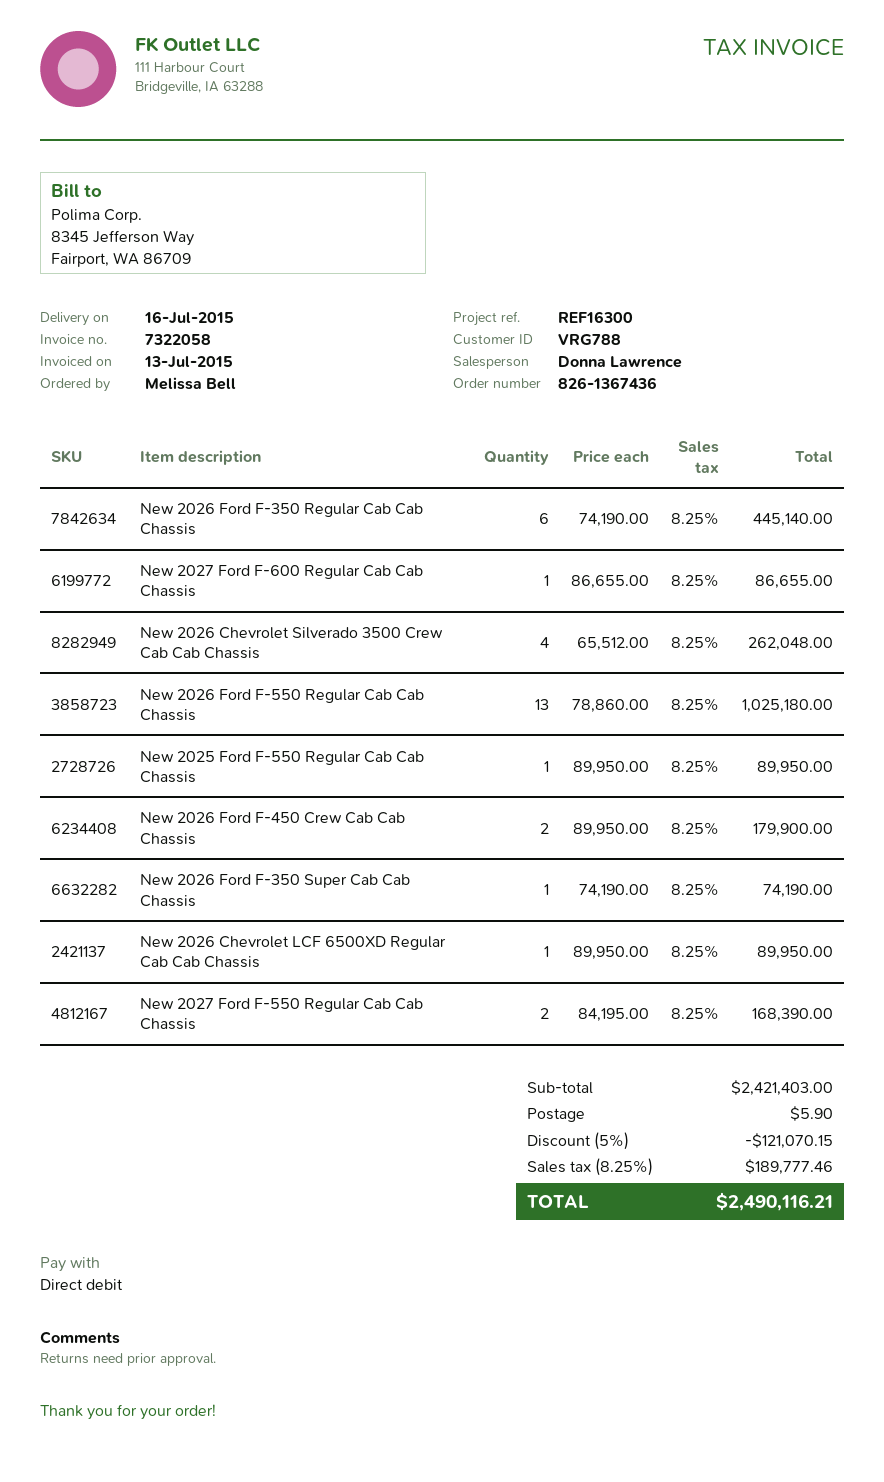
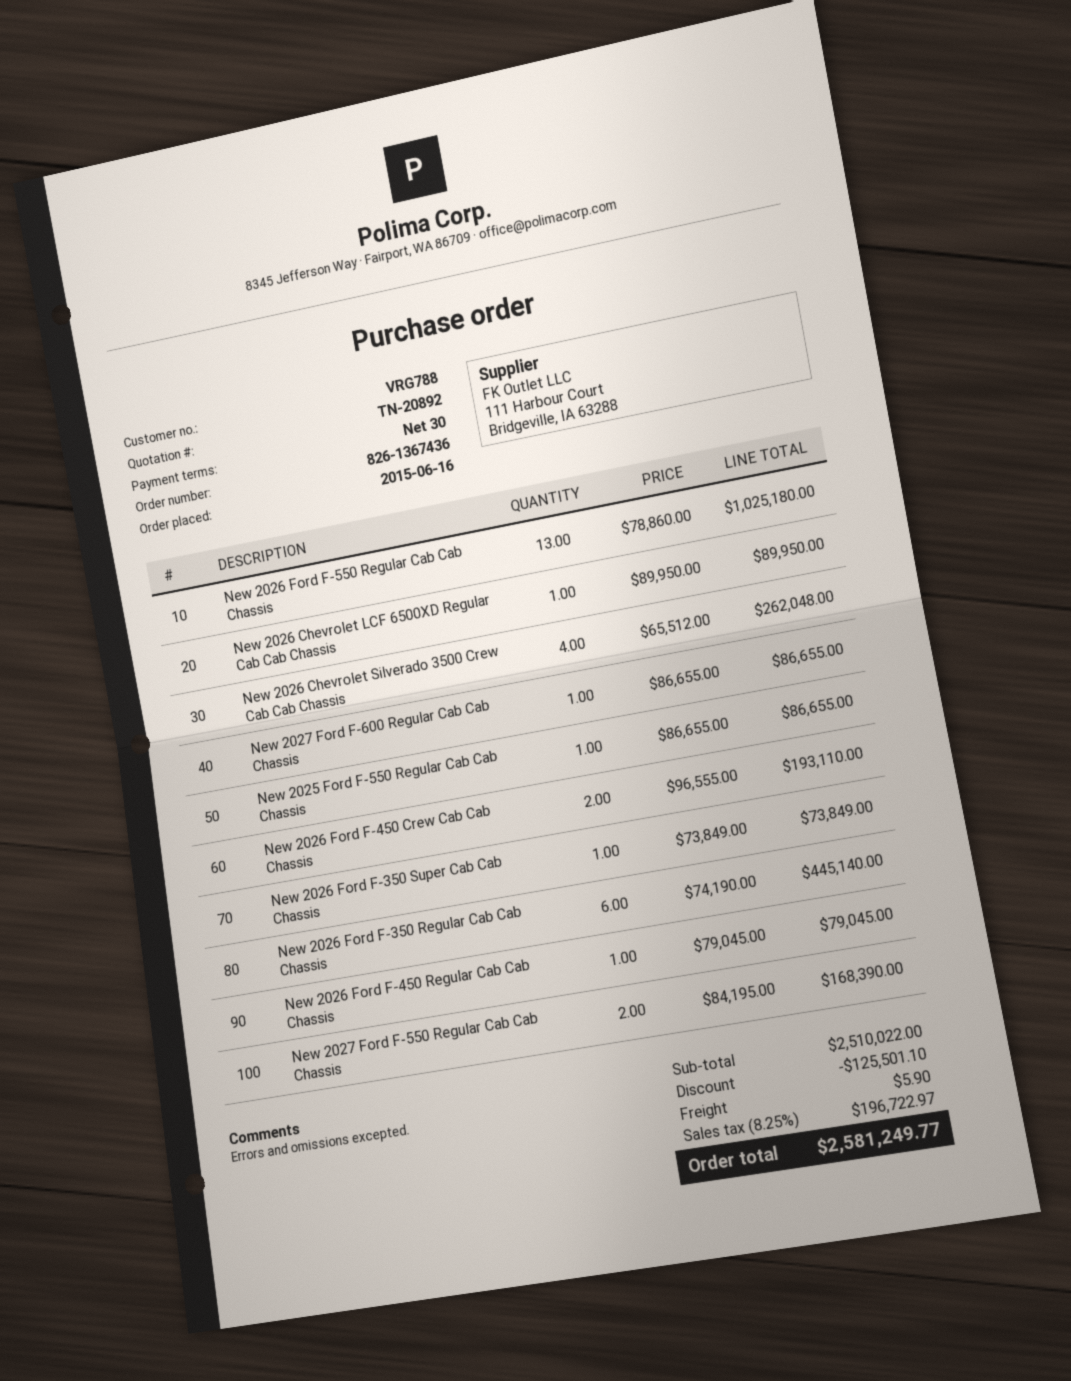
New 2025 Ford F-550 Regular Cab Cab Chassis: 1 x 89950.00 = 89950.00 -> 1 x 86655.00 = 86655.00
New 2026 Ford F-450 Crew Cab Cab Chassis: 2 x 89950.00 = 179900.00 -> 2 x 96555.00 = 193110.00
New 2026 Ford F-350 Super Cab Cab Chassis: 1 x 74190.00 = 74190.00 -> 1 x 73849.00 = 73849.00
New 2026 Ford F-450 Regular Cab Cab Chassis: none -> 1 x 79045.00 = 79045.00
subtotal: 2421403.00 -> 2510022.00
discount: 121070.15 -> 125501.10
tax: 8.25% = 189777.46 -> 8.25% = 196722.97
total: 2490116.21 -> 2581249.77

